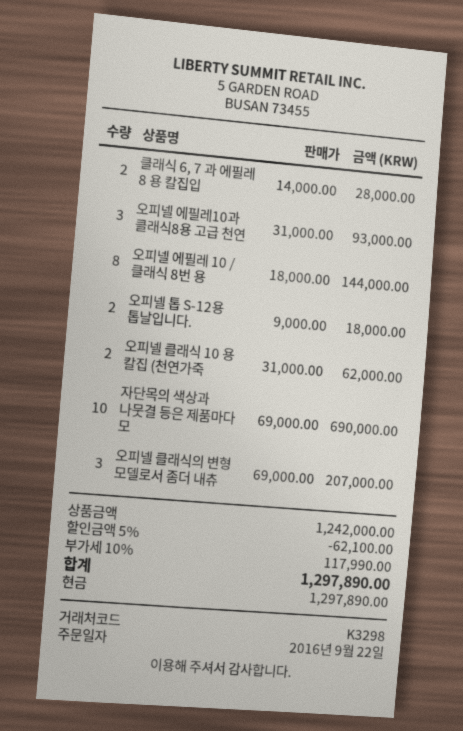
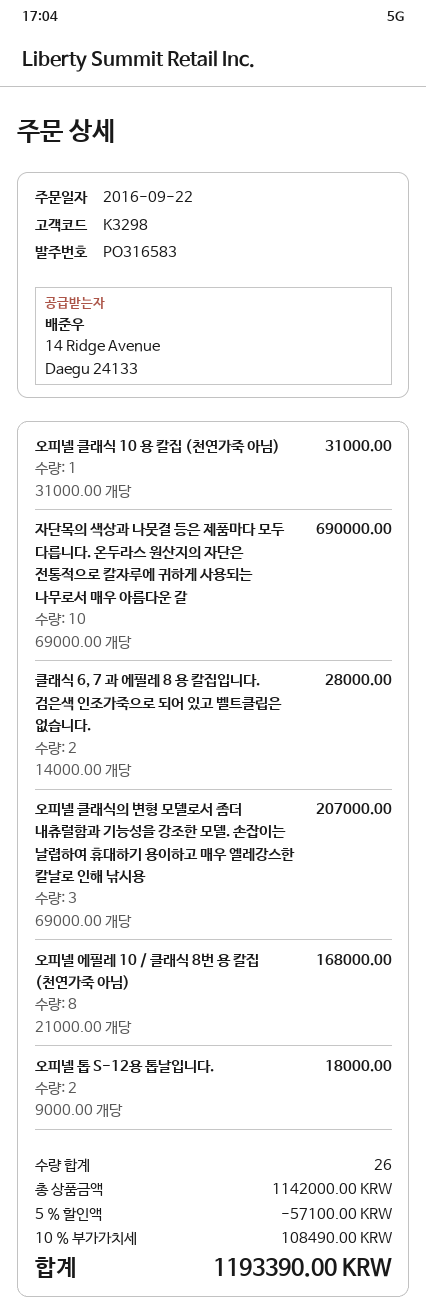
오피넬 에필레10과 클래식8용 고급 천연: 3 x 31000.00 = 93000.00 -> none
오피넬 에필레 10 / 클래식 8번 용: 8 x 18000.00 = 144000.00 -> 8 x 21000.00 = 168000.00
오피넬 클래식 10 용 칼집 (천연가죽: 2 x 31000.00 = 62000.00 -> 1 x 31000.00 = 31000.00
subtotal: 1242000.00 -> 1142000.00
discount: 5% = 62100.00 -> 5% = 57100.00
tax: 10% = 117990.00 -> 10% = 108490.00
total: 1297890.00 -> 1193390.00

